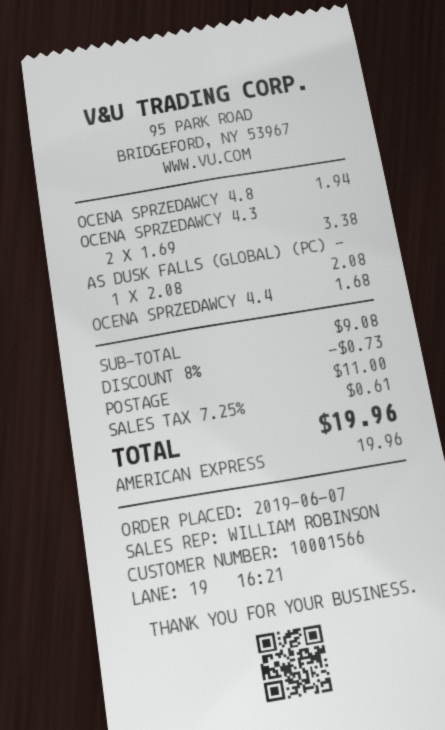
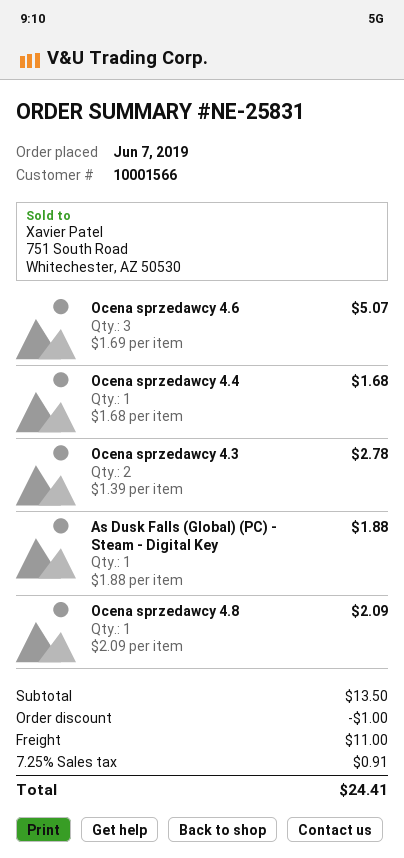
OCENA SPRZEDAWCY 4.8: 1 x 1.94 = 1.94 -> 1 x 2.09 = 2.09
OCENA SPRZEDAWCY 4.3: 2 x 1.69 = 3.38 -> 2 x 1.39 = 2.78
AS DUSK FALLS (GLOBAL) (PC) -: 1 x 2.08 = 2.08 -> 1 x 1.88 = 1.88
Ocena sprzedawcy 4.6: none -> 3 x 1.69 = 5.07
subtotal: 9.08 -> 13.50
discount: 0.73 -> 1.00
tax: 7.25% = 0.61 -> 7.25% = 0.91
total: 19.96 -> 24.41

